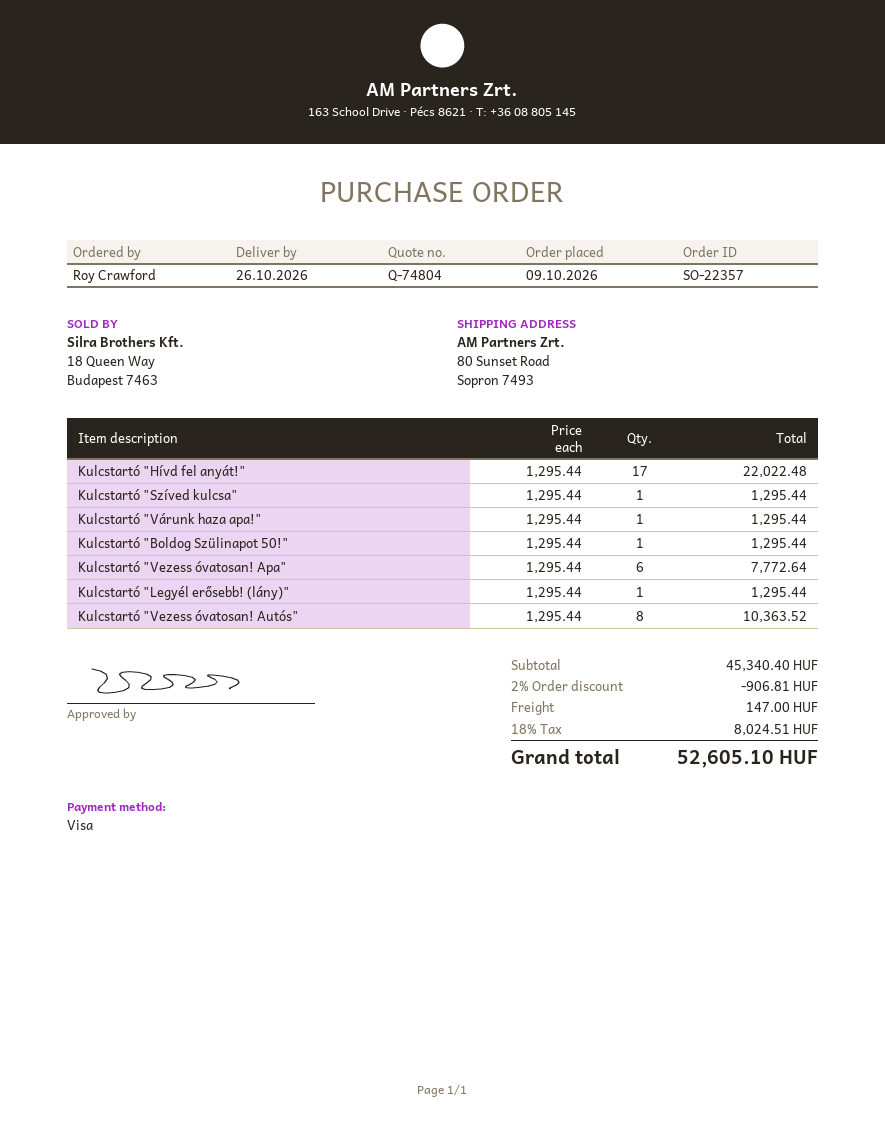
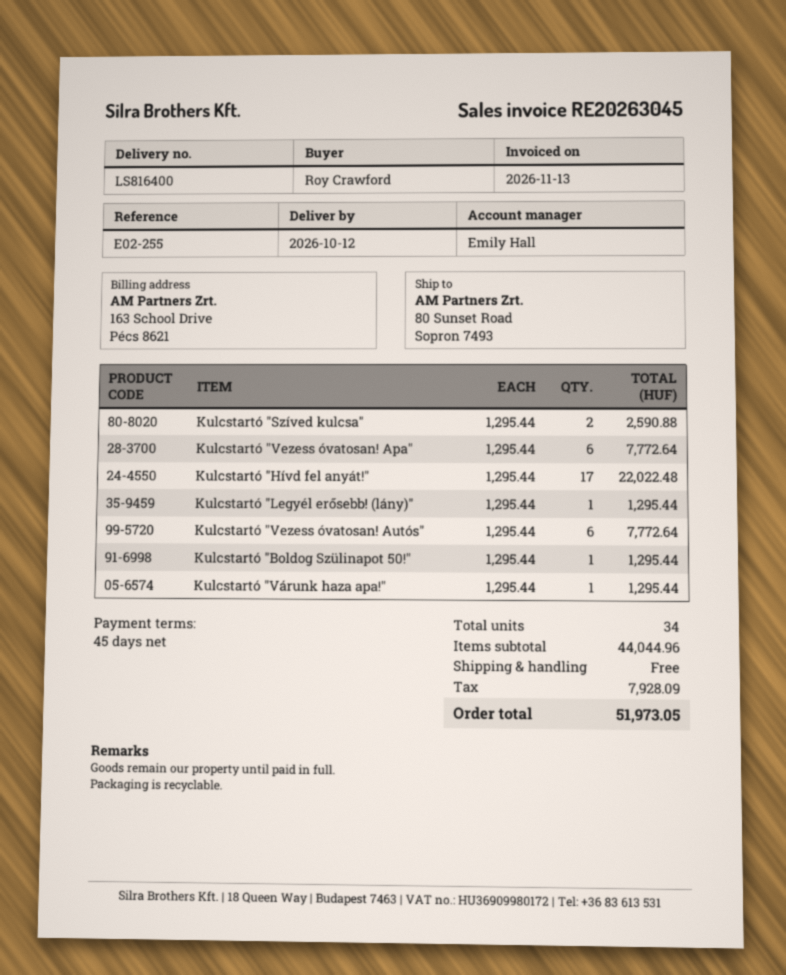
delivery date: 2026-10-26 -> 2026-10-12
Kulcstartó "Szíved kulcsa": 1 x 1295.44 = 1295.44 -> 2 x 1295.44 = 2590.88
Kulcstartó "Vezess óvatosan! Autós": 8 x 1295.44 = 10363.52 -> 6 x 1295.44 = 7772.64
subtotal: 45340.40 -> 44044.96
discount: 2% = 906.81 -> none
shipping: 147.00 -> 0.00
tax: 8024.51 -> 7928.09
total: 52605.10 -> 51973.05

